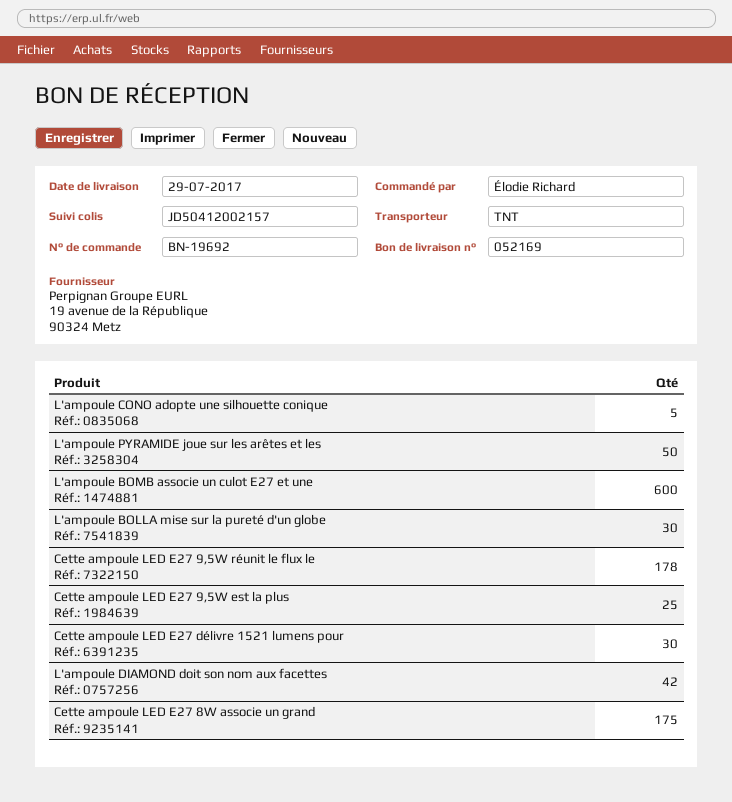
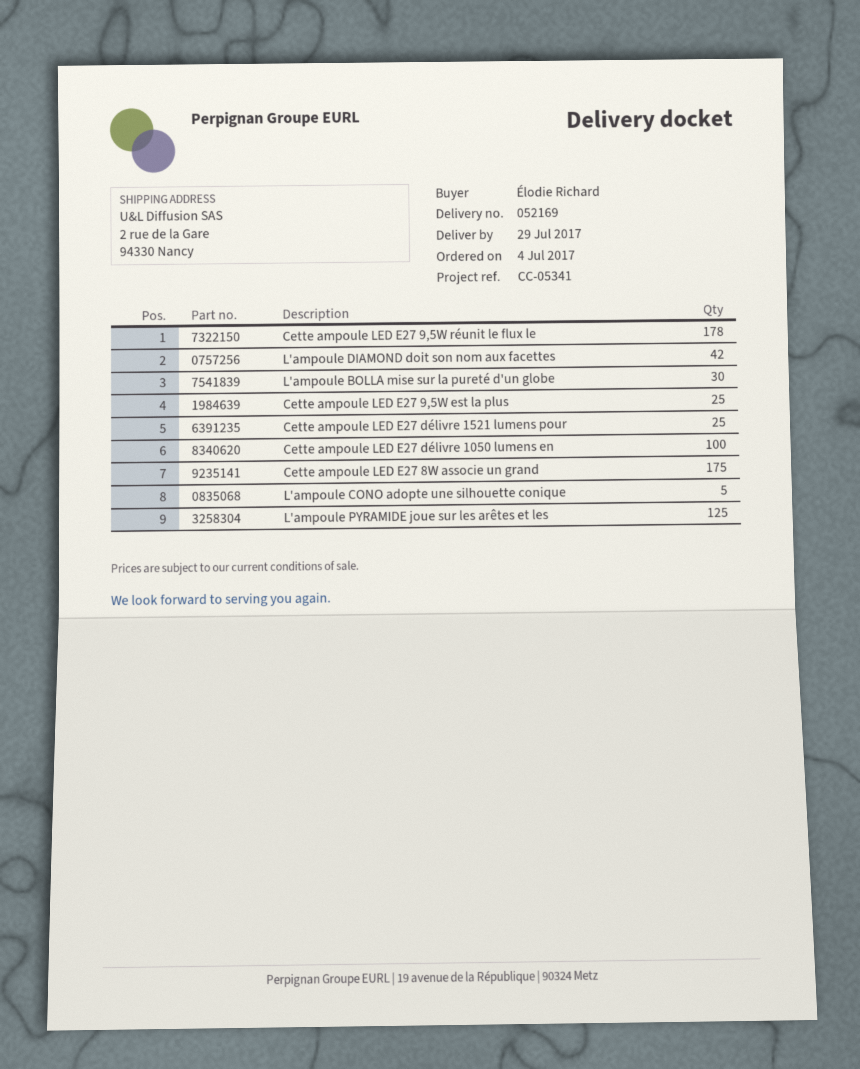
L'ampoule PYRAMIDE joue sur les arêtes et les: 50 -> 125
L'ampoule BOMB associe un culot E27 et une: 600 -> none
Cette ampoule LED E27 délivre 1521 lumens pour: 30 -> 25
Cette ampoule LED E27 délivre 1050 lumens en: none -> 100

